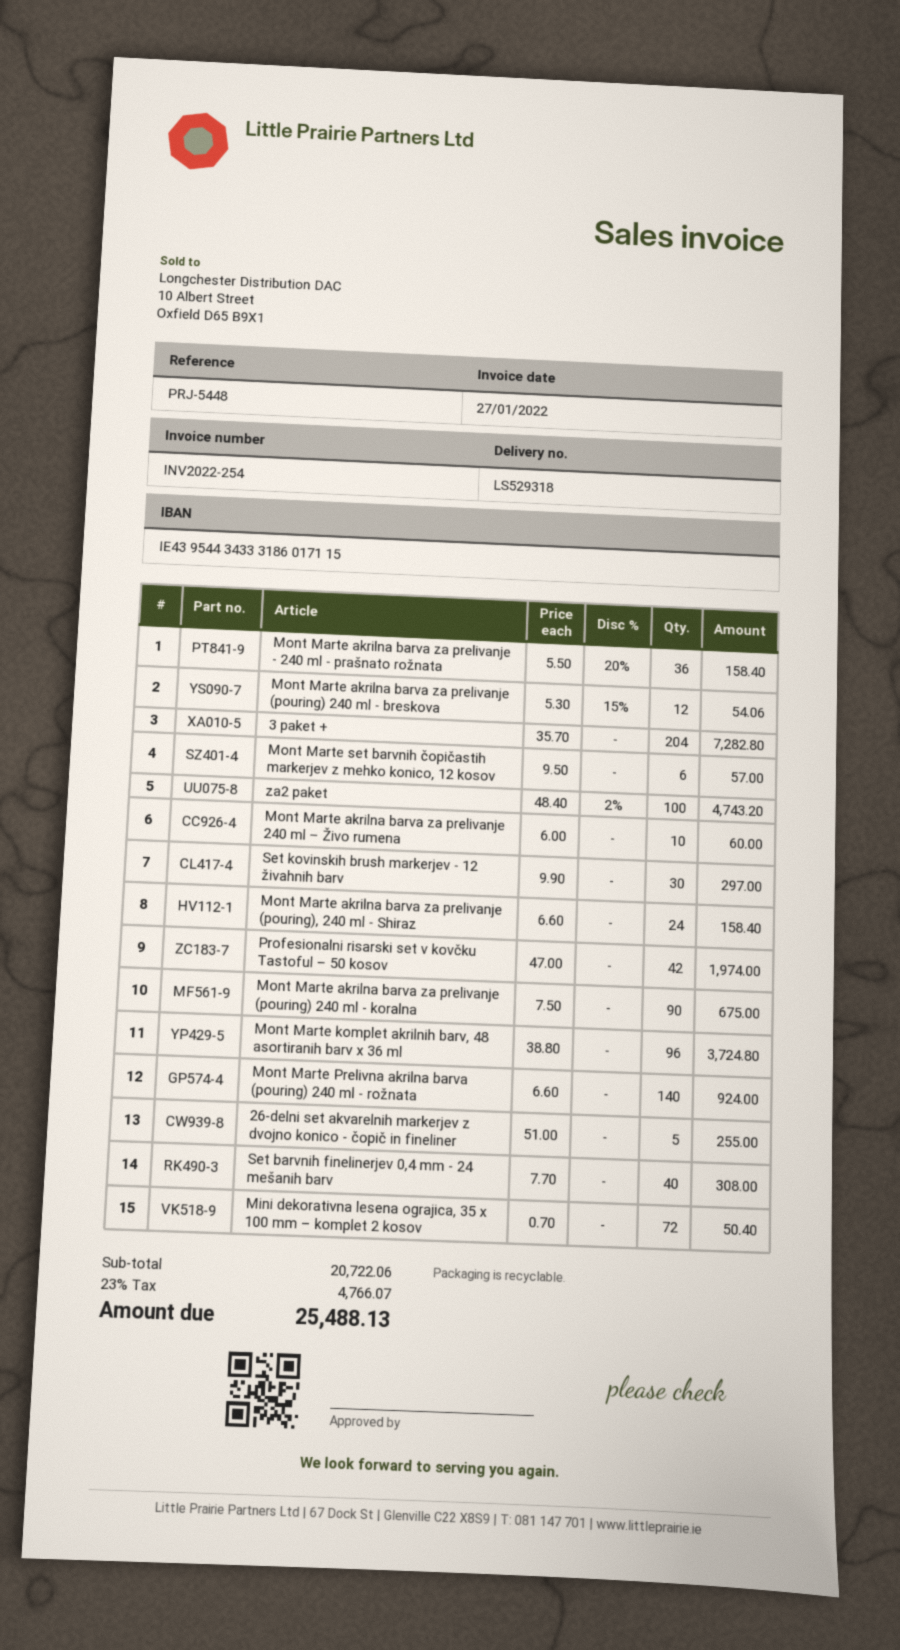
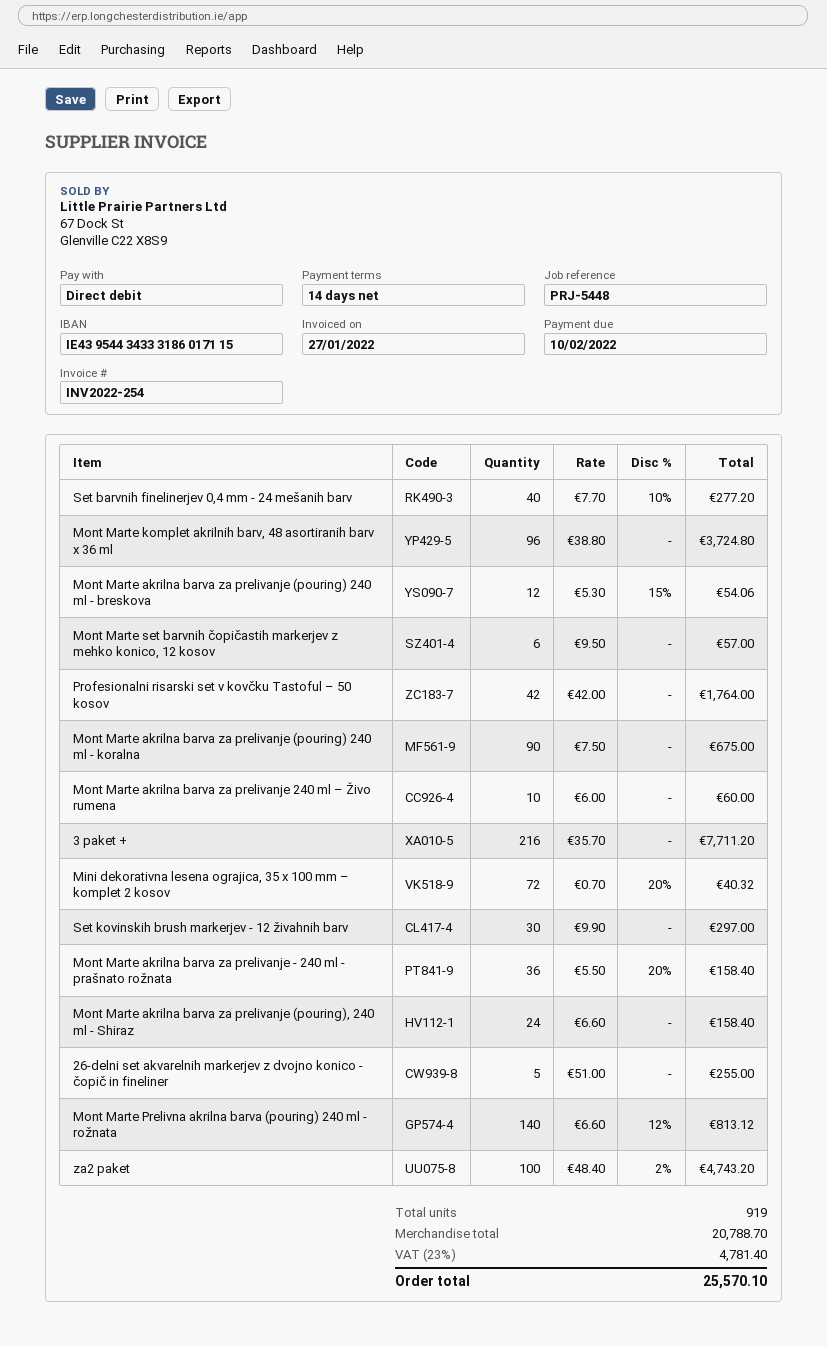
3 paket +: 204 x 35.70 = 7282.80 -> 216 x 35.70 = 7711.20
Profesionalni risarski set v kovčku Tastoful – 50 kosov: 42 x 47.00 = 1974.00 -> 42 x 42.00 = 1764.00
Mont Marte Prelivna akrilna barva (pouring) 240 ml - rožnata: 140 x 6.60 = 924.00 -> 140 x 6.60 - 12% = 813.12
Set barvnih finelinerjev 0,4 mm - 24 mešanih barv: 40 x 7.70 = 308.00 -> 40 x 7.70 - 10% = 277.20
Mini dekorativna lesena ograjica, 35 x 100 mm – komplet 2 kosov: 72 x 0.70 = 50.40 -> 72 x 0.70 - 20% = 40.32
subtotal: 20722.06 -> 20788.70
tax: 23% = 4766.07 -> 23% = 4781.40
total: 25488.13 -> 25570.10

